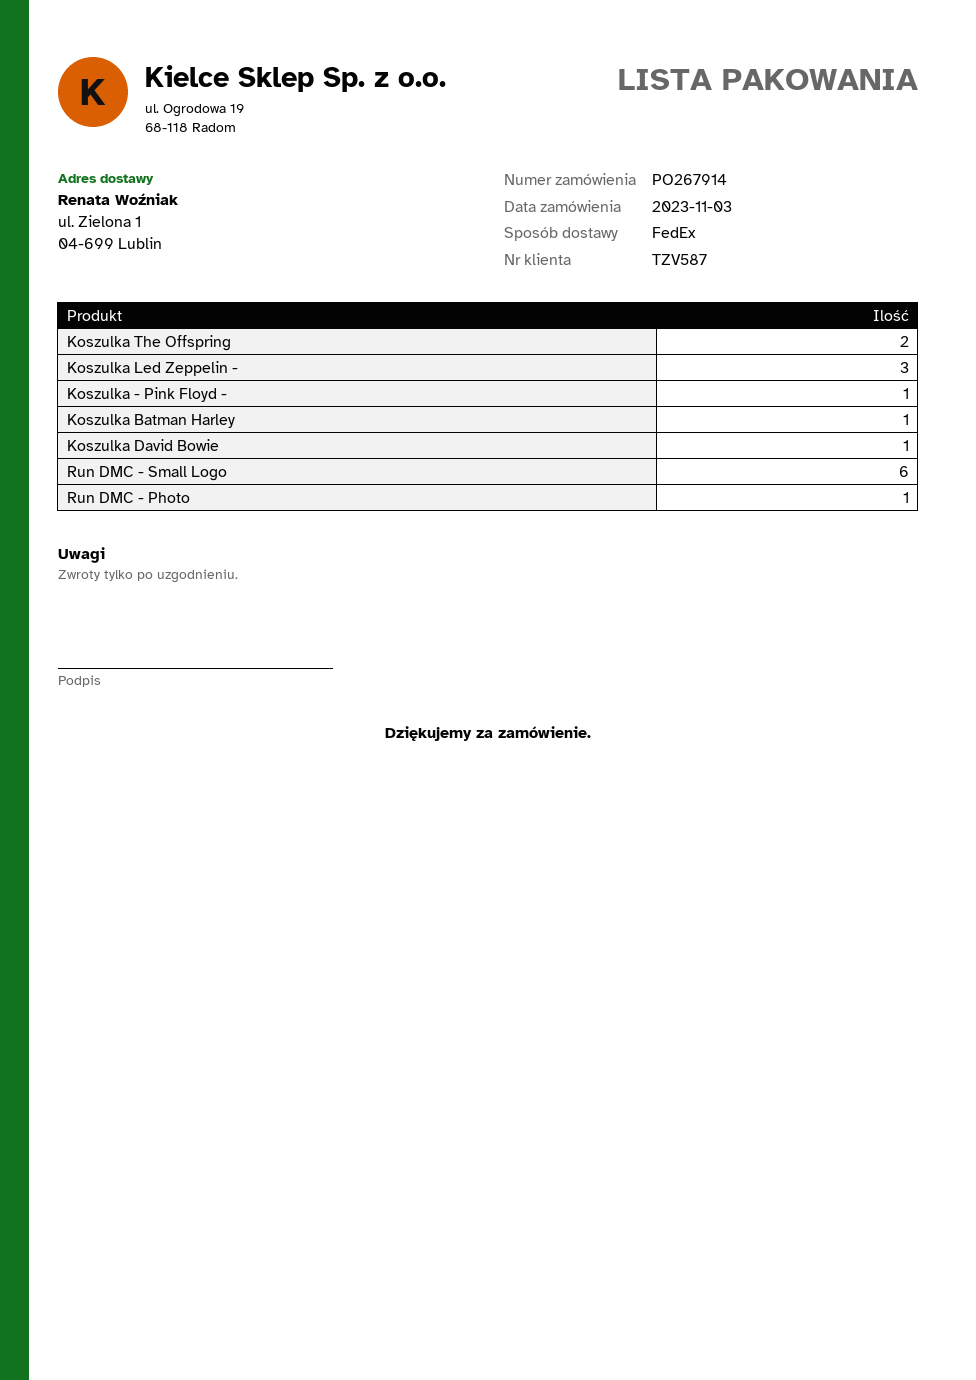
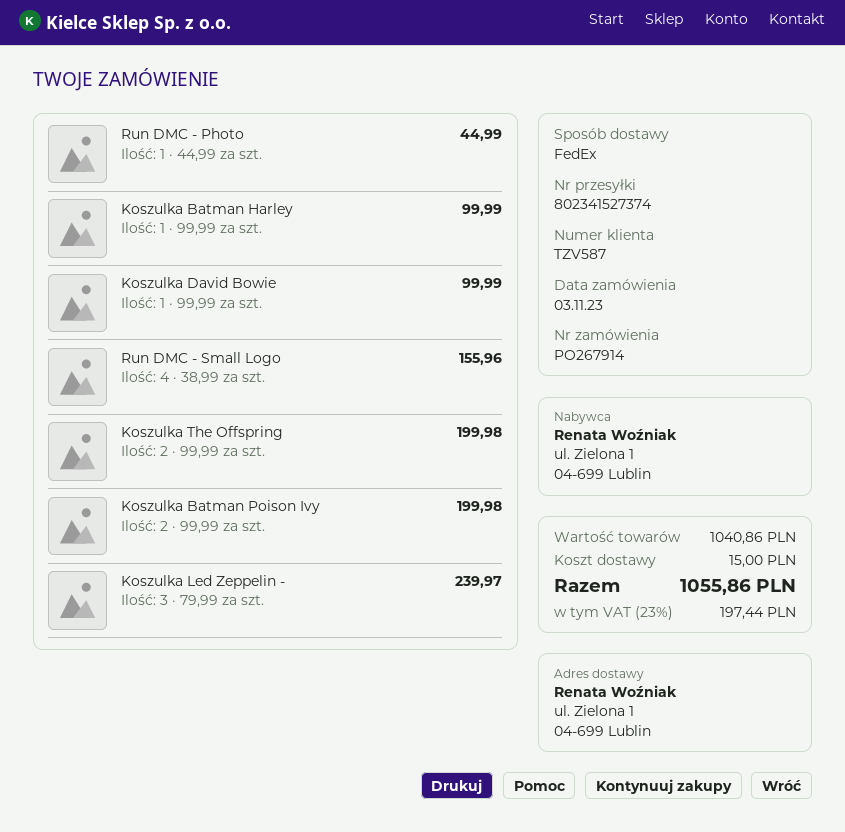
Koszulka - Pink Floyd -: 1 -> none
Run DMC - Small Logo: 6 -> 4
Koszulka Batman Poison Ivy: none -> 2

